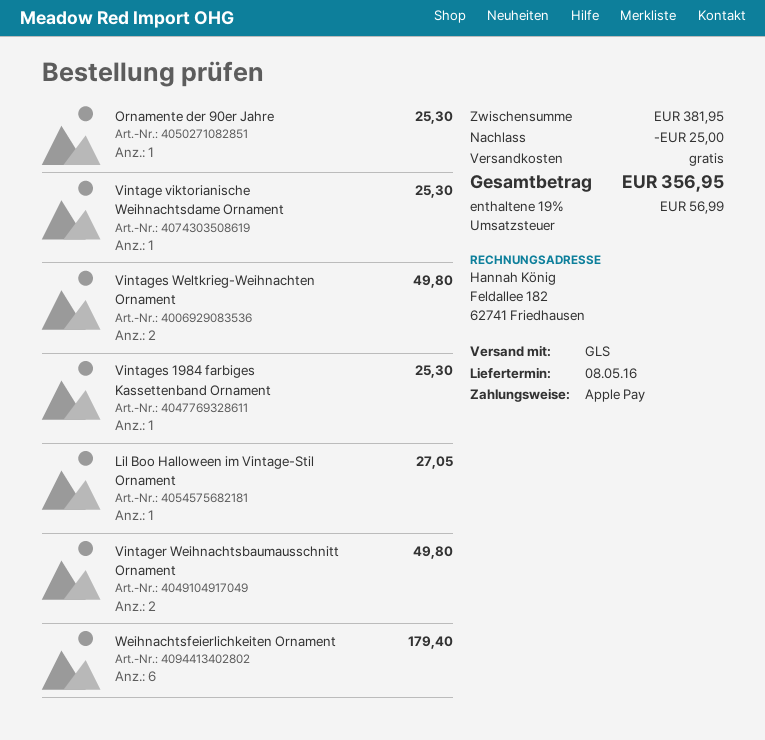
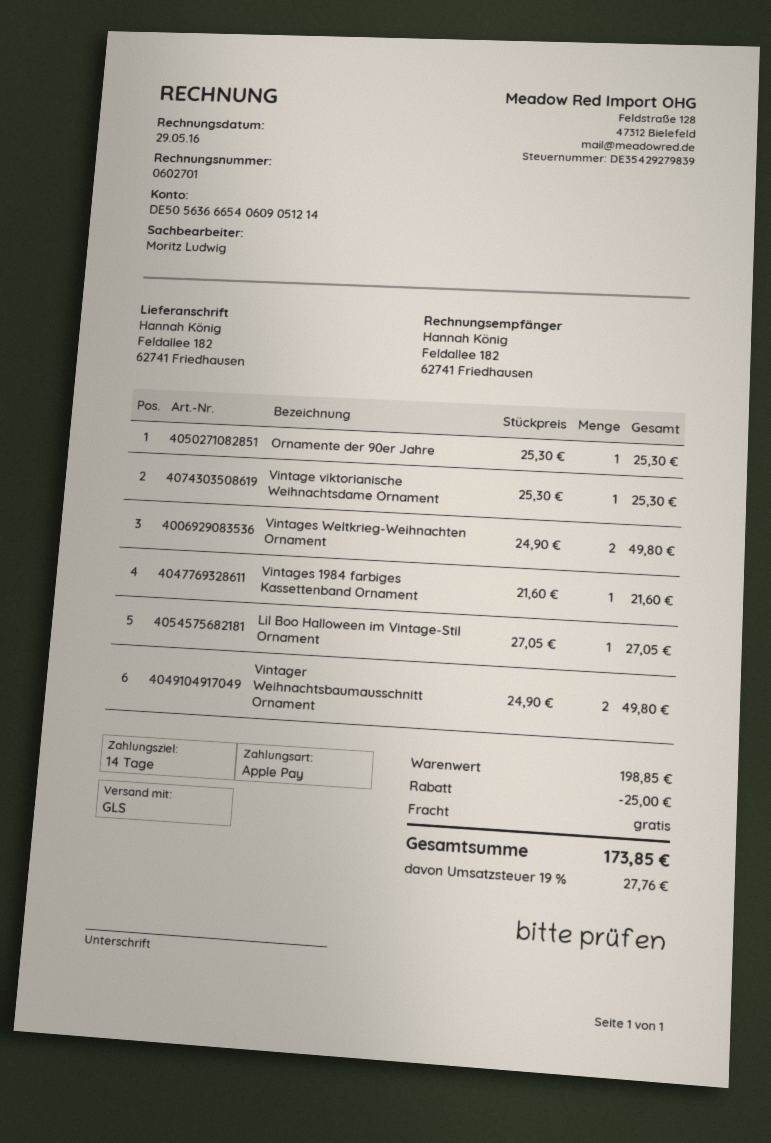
Vintages 1984 farbiges Kassettenband Ornament: 1 for 25.30 -> 1 for 21.60
Weihnachtsfeierlichkeiten Ornament: 6 for 179.40 -> none
subtotal: 381.95 -> 198.85
tax: 19% = 56.99 -> 19% = 27.76
total: 356.95 -> 173.85

